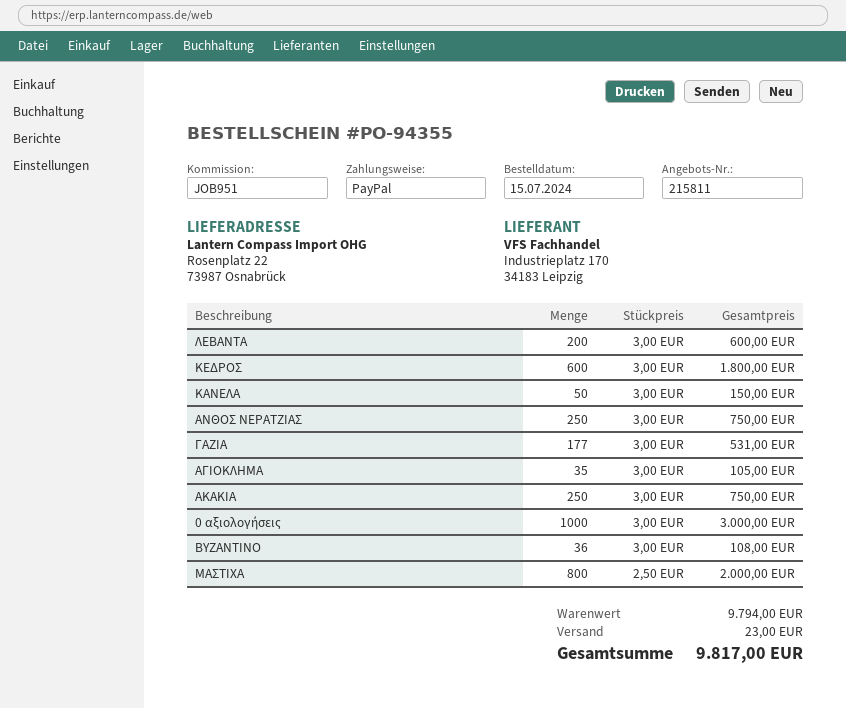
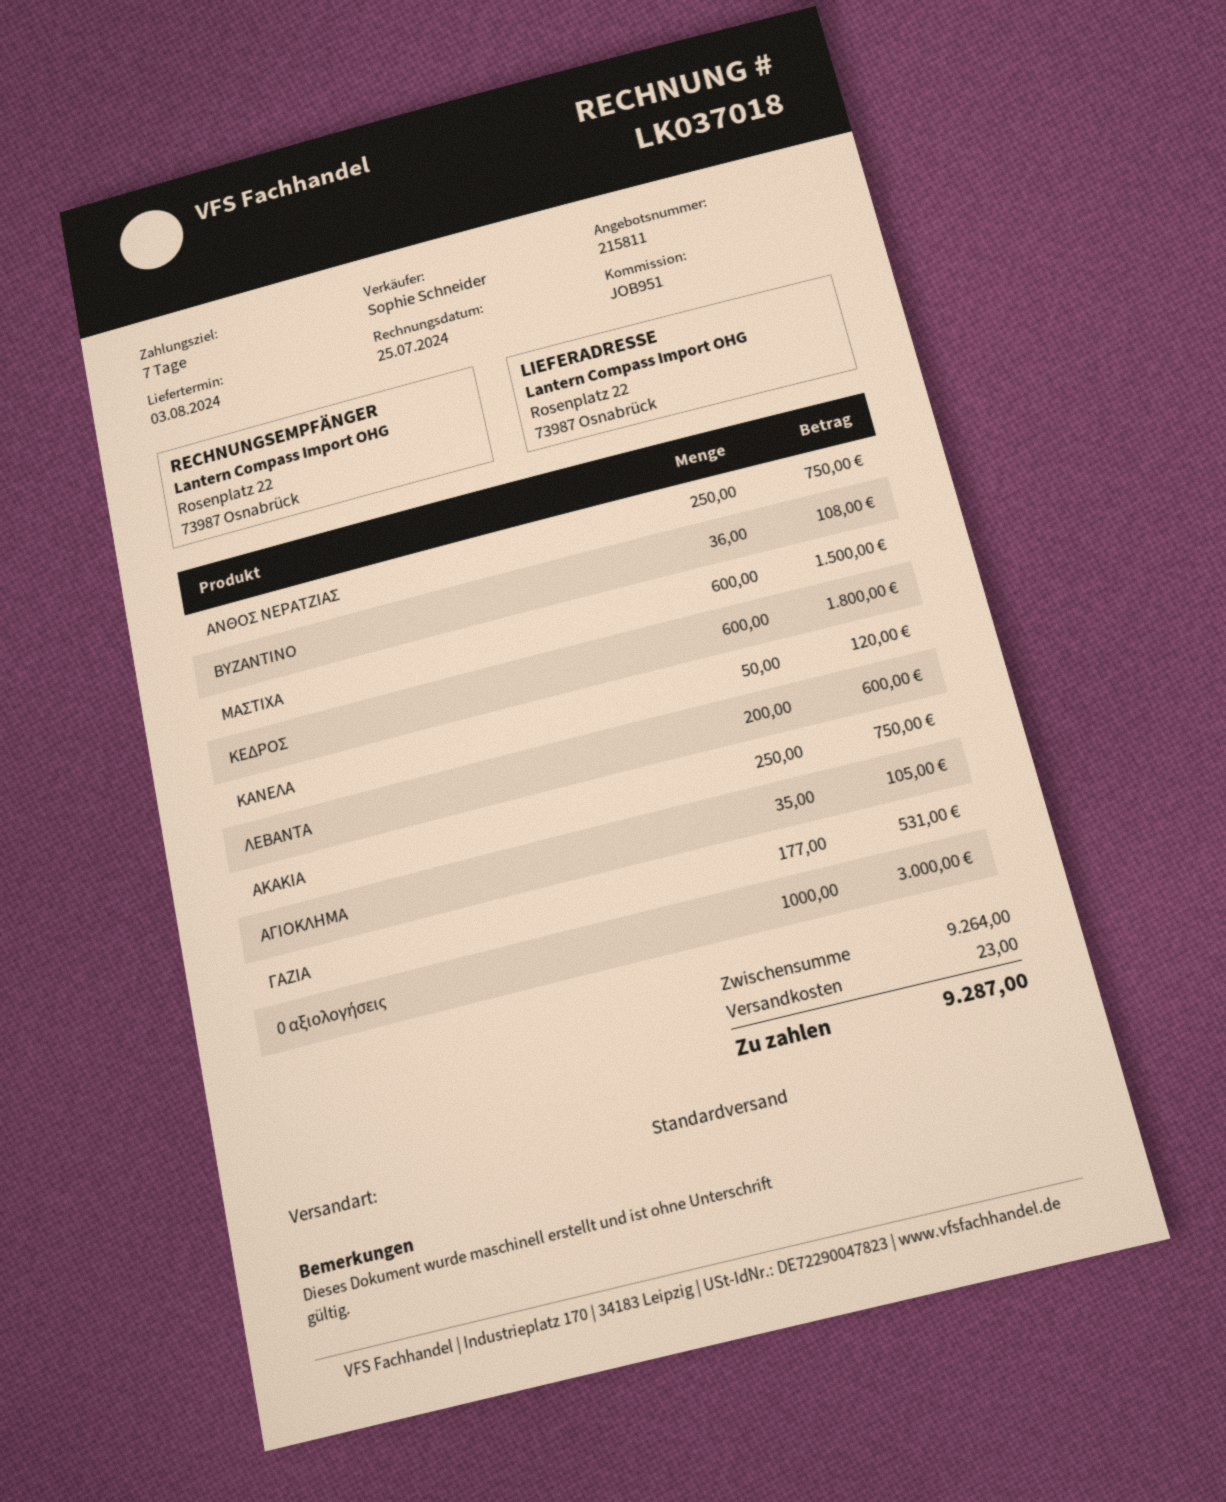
ΚΑΝΕΛΑ: 50 for 150.00 -> 50 for 120.00
ΜΑΣΤΙΧΑ: 800 for 2000.00 -> 600 for 1500.00
subtotal: 9794.00 -> 9264.00
total: 9817.00 -> 9287.00

